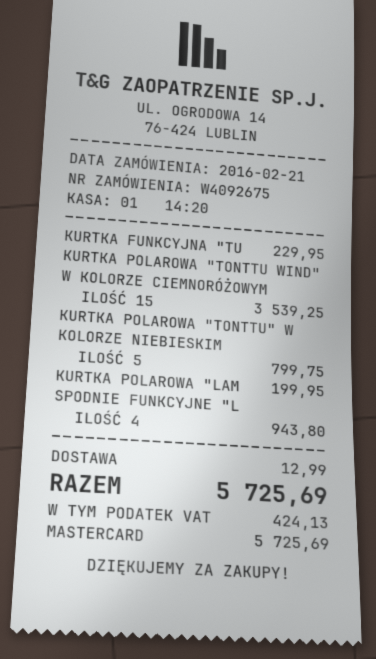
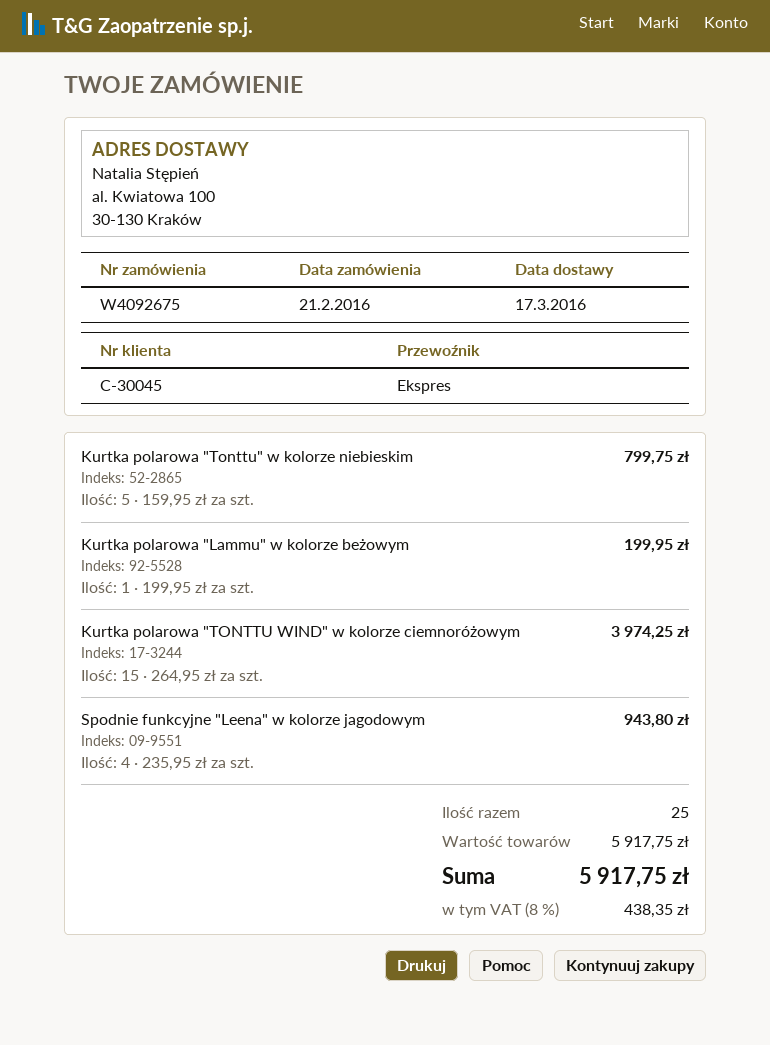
KURTKA FUNKCYJNA "TU: 1 for 229.95 -> none
KURTKA POLAROWA "TONTTU WIND" W KOLORZE CIEMNORÓŻOWYM: 15 for 3539.25 -> 15 for 3974.25
shipping: 12.99 -> none
tax: 424.13 -> 438.35
total: 5725.69 -> 5917.75

